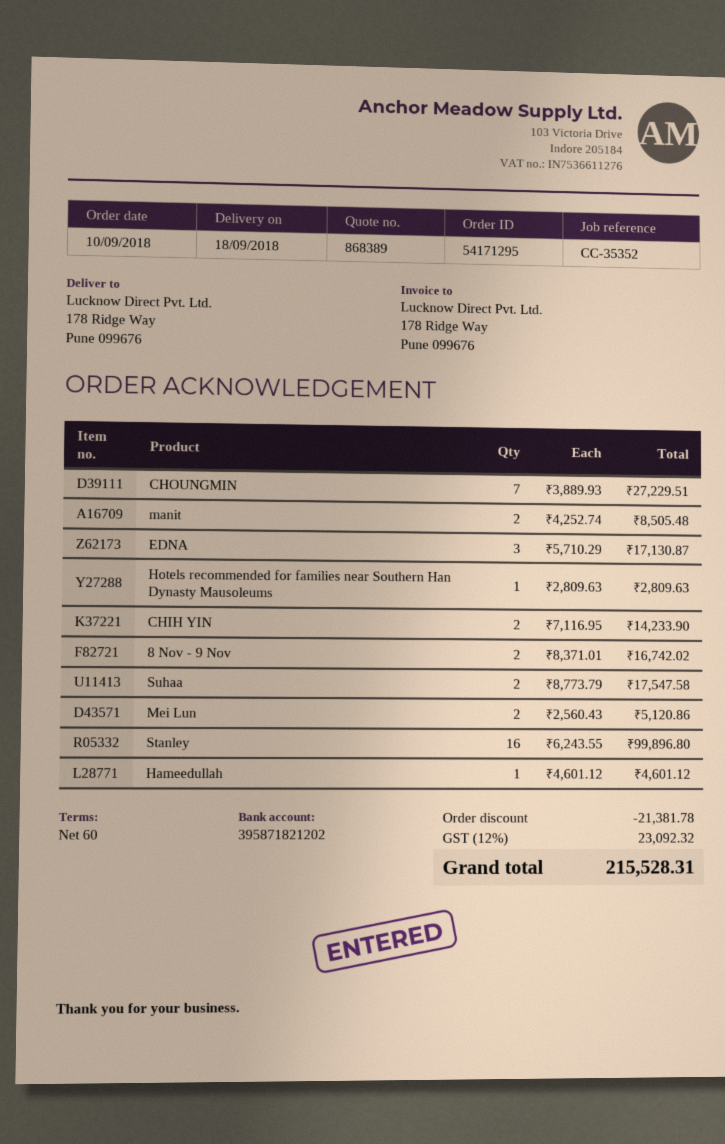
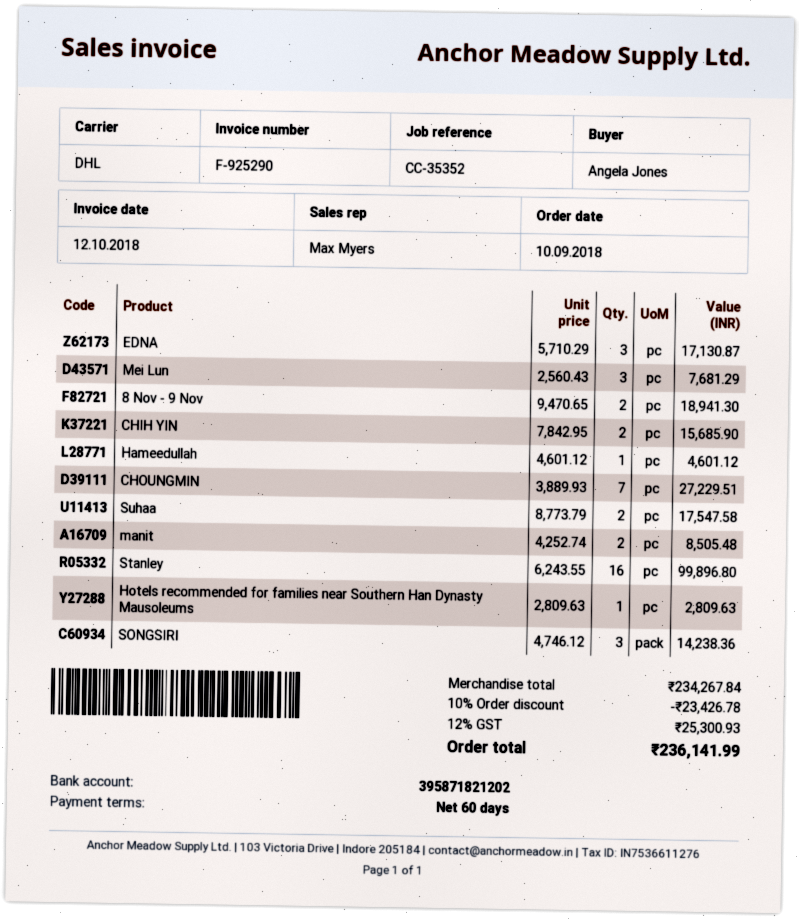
CHIH YIN: 2 x 7116.95 = 14233.90 -> 2 x 7842.95 = 15685.90
8 Nov - 9 Nov: 2 x 8371.01 = 16742.02 -> 2 x 9470.65 = 18941.30
Mei Lun: 2 x 2560.43 = 5120.86 -> 3 x 2560.43 = 7681.29
SONGSIRI: none -> 3 x 4746.12 = 14238.36
discount: 21381.78 -> 23426.78
tax: 12% = 23092.32 -> 12% = 25300.93
total: 215528.31 -> 236141.99

